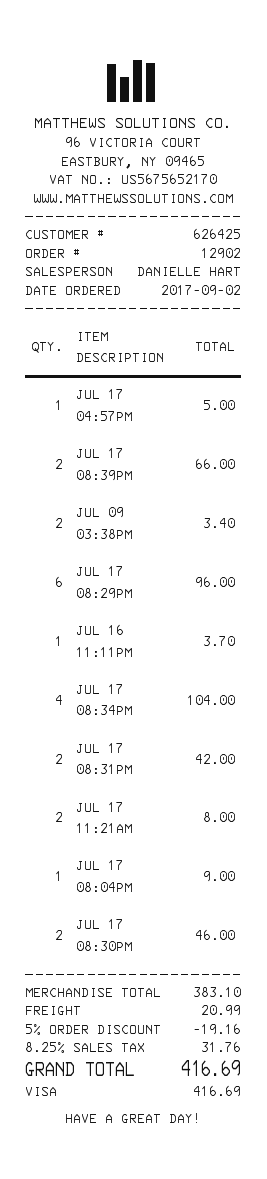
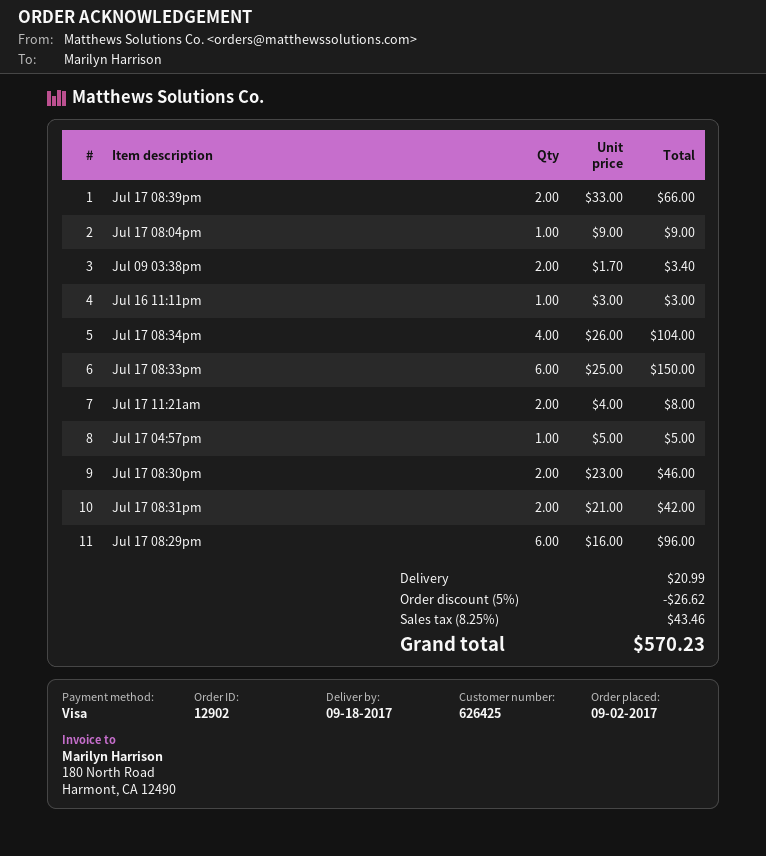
JUL 16 11:11PM: 1 for 3.70 -> 1 for 3.00
Jul 17 08:33pm: none -> 6 for 150.00
discount: 5% = 19.16 -> 5% = 26.62
tax: 8.25% = 31.76 -> 8.25% = 43.46
total: 416.69 -> 570.23

